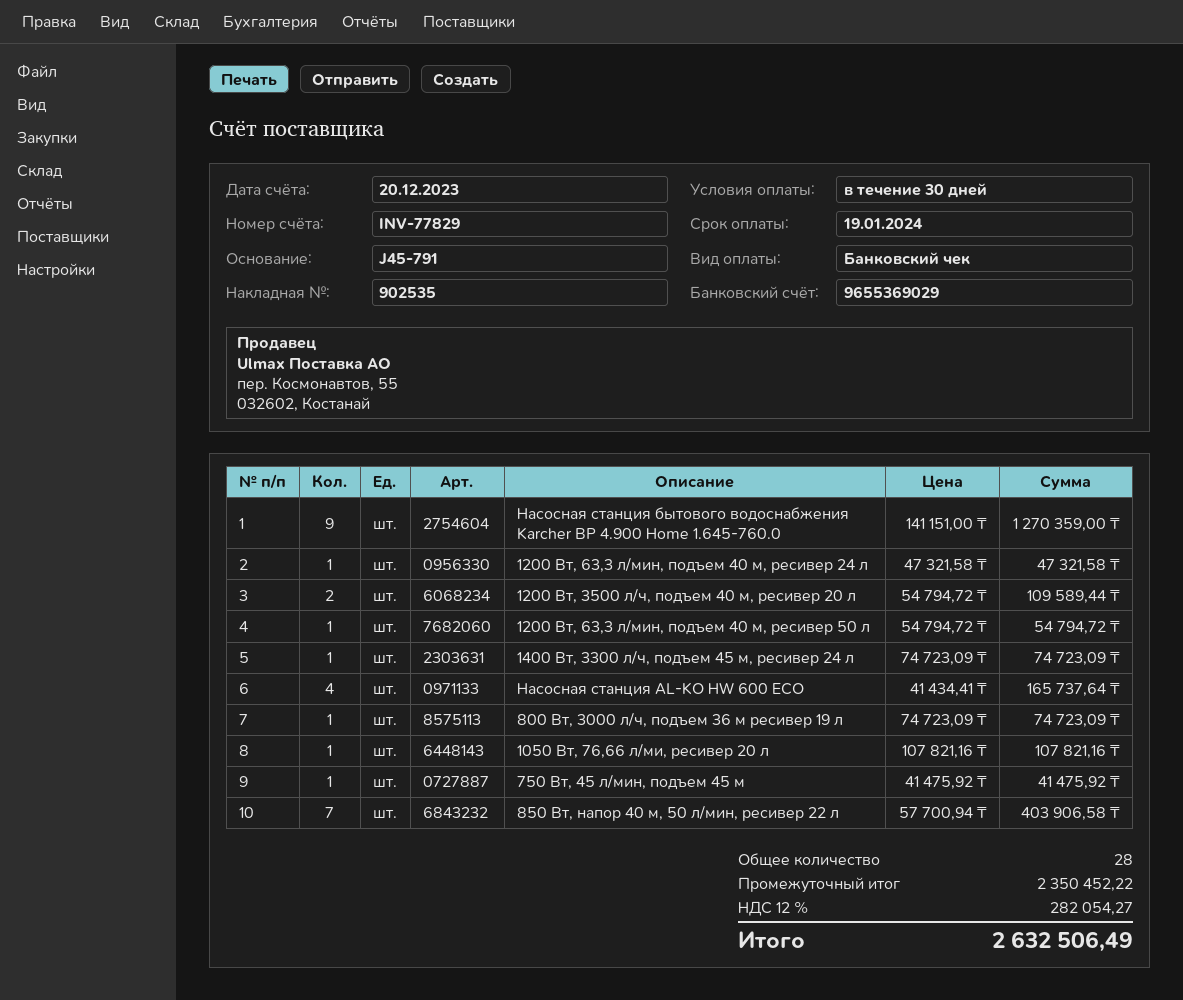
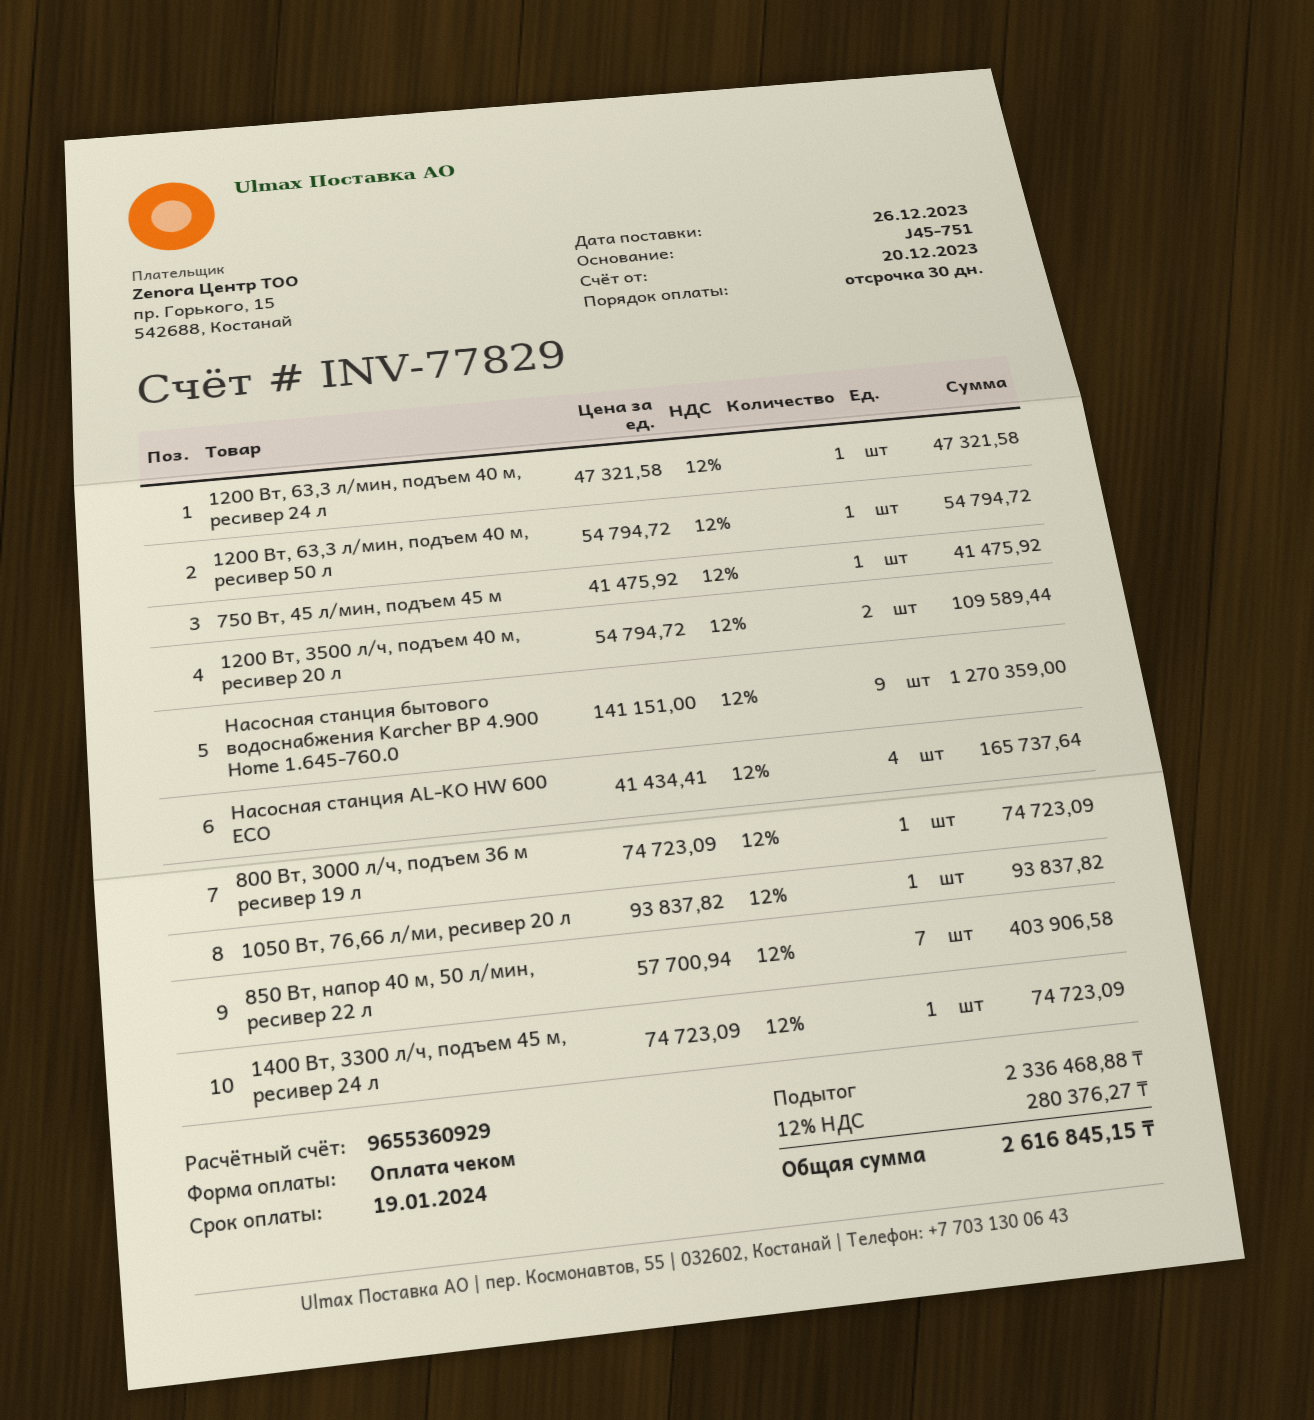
reference: J45-791 -> J45-751
bank account: 9655369029 -> 9655360929
1050 Вт, 76,66 л/ми, ресивер 20 л: 1 x 107821.16 = 107821.16 -> 1 x 93837.82 = 93837.82
subtotal: 2350452.22 -> 2336468.88
tax: 12% = 282054.27 -> 12% = 280376.27
total: 2632506.49 -> 2616845.15

